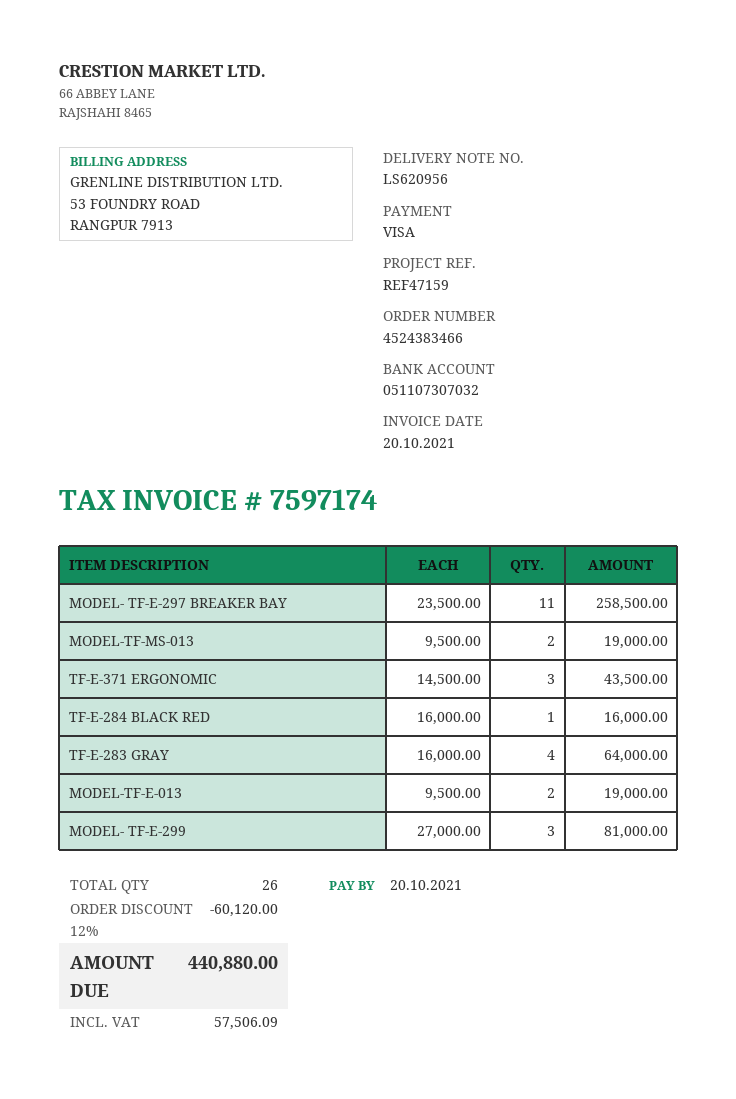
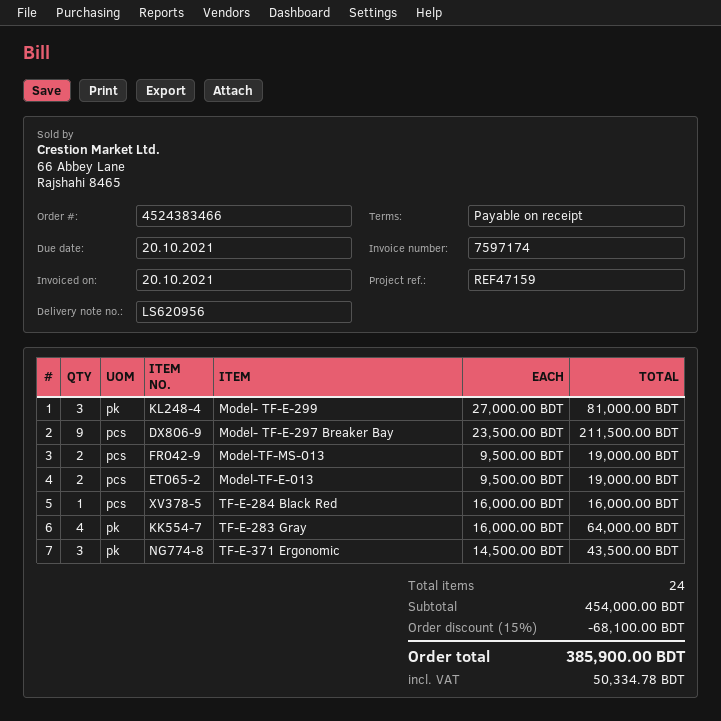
MODEL- TF-E-297 BREAKER BAY: 11 x 23500.00 = 258500.00 -> 9 x 23500.00 = 211500.00
total quantity: 26 -> 24
discount: 12% = 60120.00 -> 15% = 68100.00
tax: 57506.09 -> 50334.78
total: 440880.00 -> 385900.00

